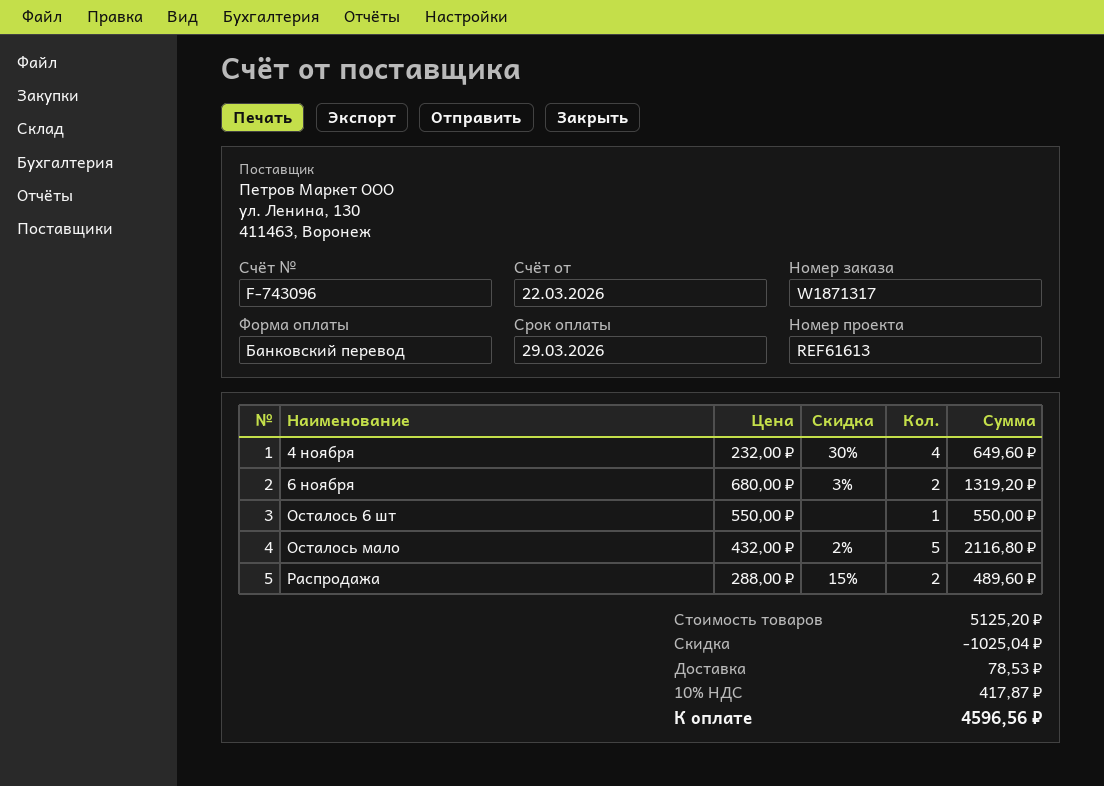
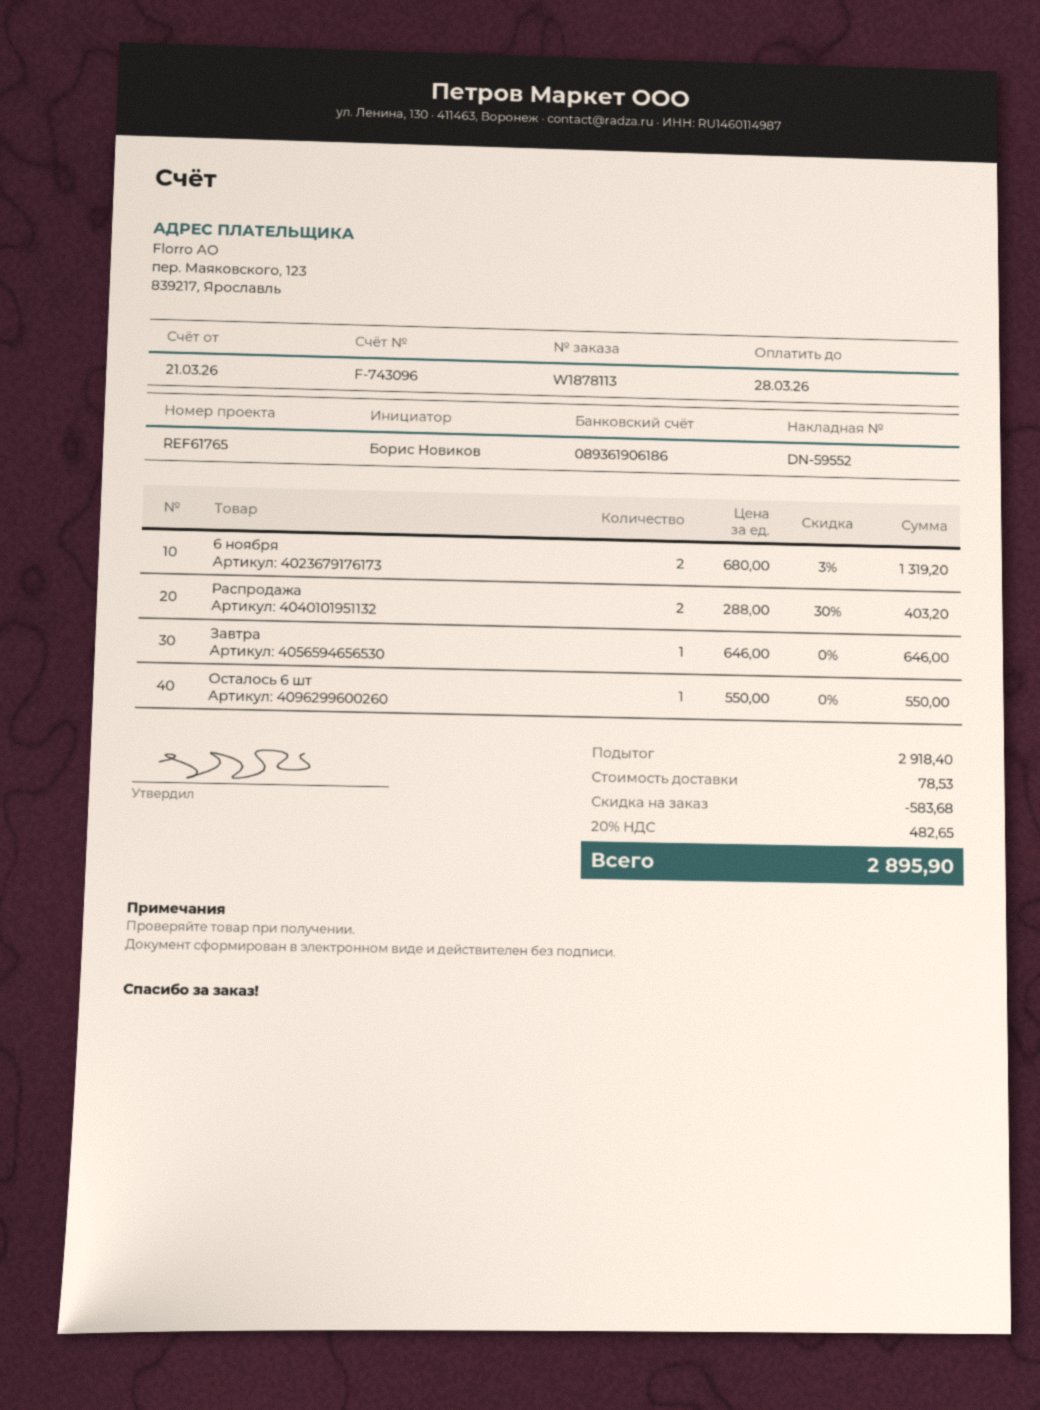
order number: W1871317 -> W1878113
invoice date: 2026-03-22 -> 2026-03-21
due date: 2026-03-29 -> 2026-03-28
reference: REF61613 -> REF61765
4 ноября: 4 x 232.00 - 30% = 649.60 -> none
Осталось мало: 5 x 432.00 - 2% = 2116.80 -> none
Распродажа: 2 x 288.00 - 15% = 489.60 -> 2 x 288.00 - 30% = 403.20
Завтра: none -> 1 x 646.00 = 646.00
subtotal: 5125.20 -> 2918.40
discount: 1025.04 -> 583.68
tax: 10% = 417.87 -> 20% = 482.65
total: 4596.56 -> 2895.90

